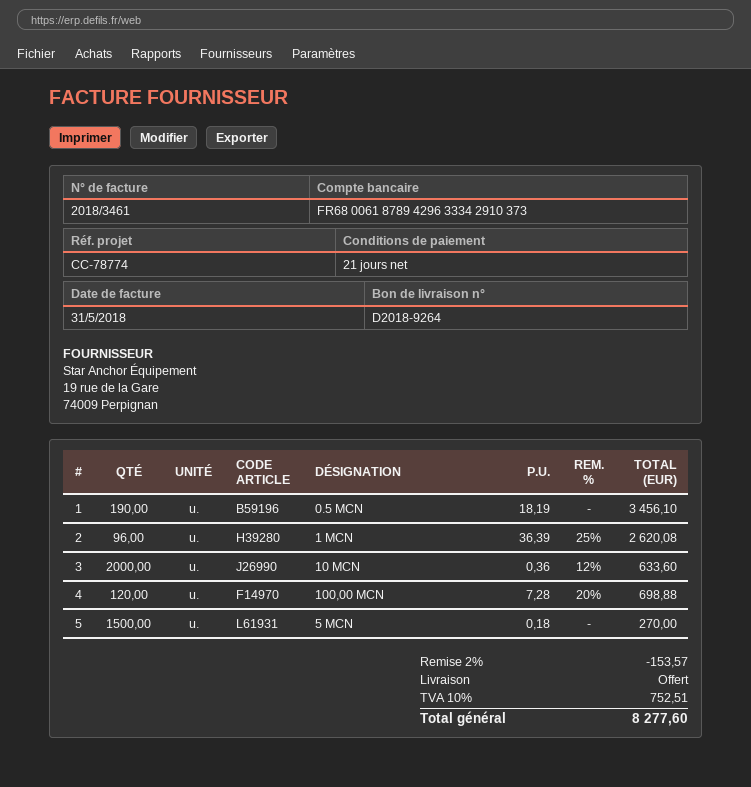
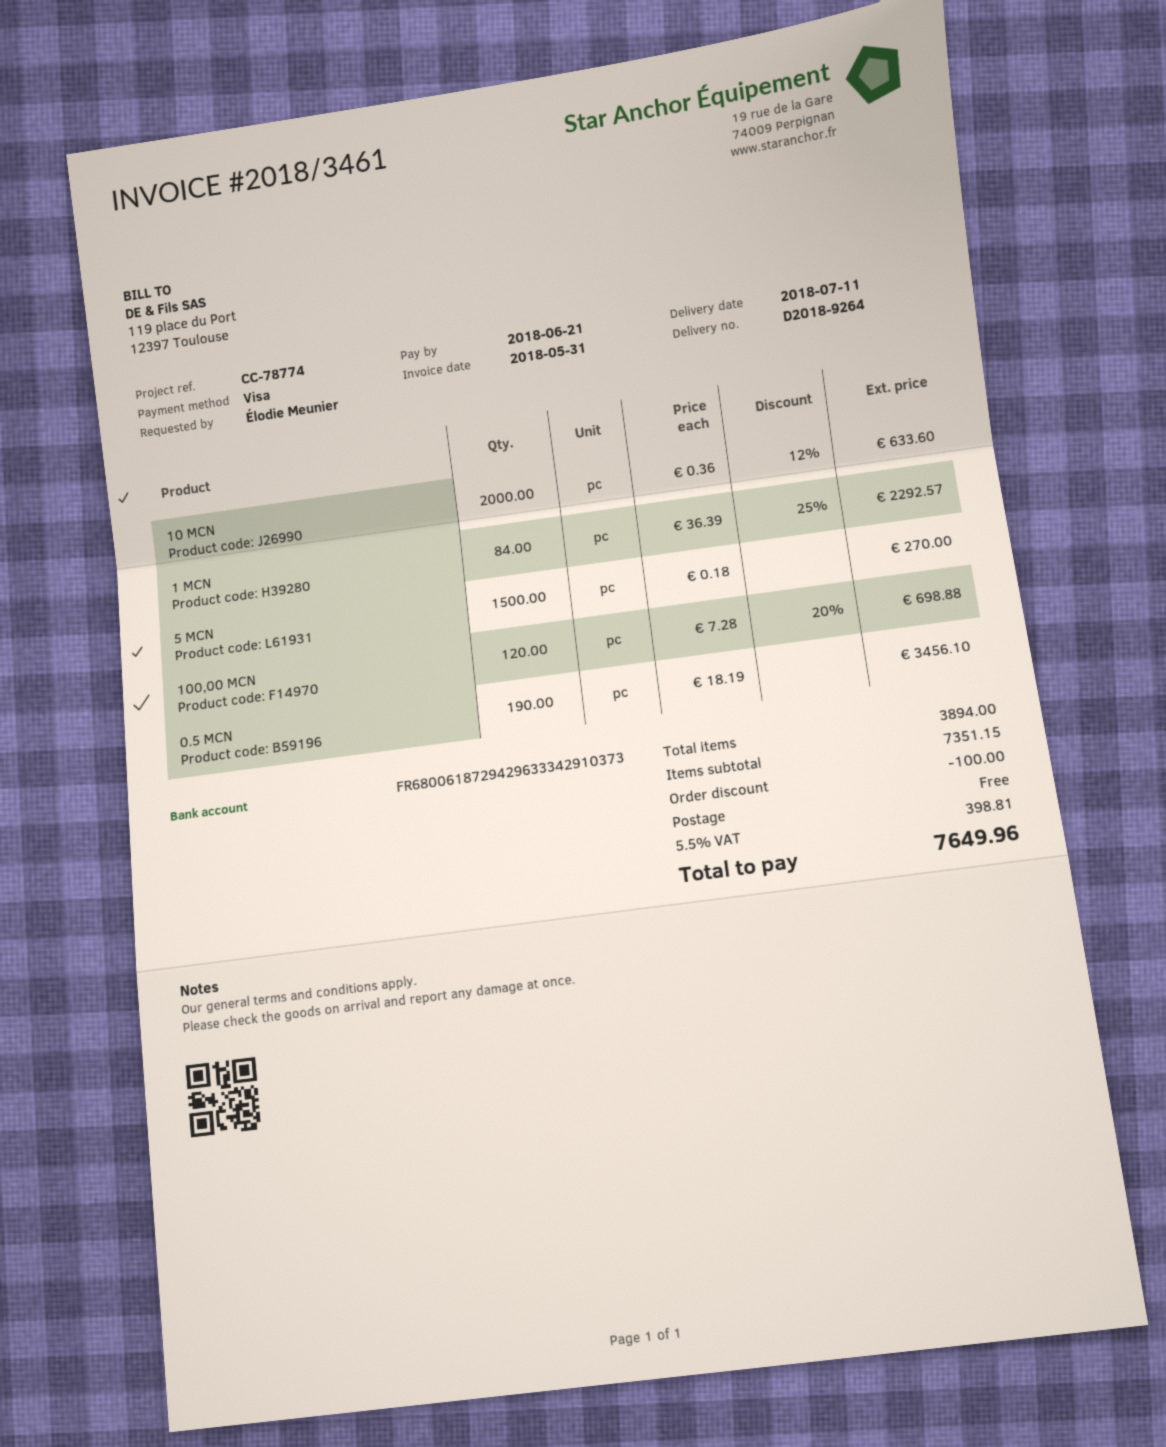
bank account: FR6800618789429633342910373 -> FR6800618729429633342910373
1 MCN: 96 x 36.39 - 25% = 2620.08 -> 84 x 36.39 - 25% = 2292.57
discount: 153.57 -> 100.00
tax: 10% = 752.51 -> 5.5% = 398.81
total: 8277.60 -> 7649.96

